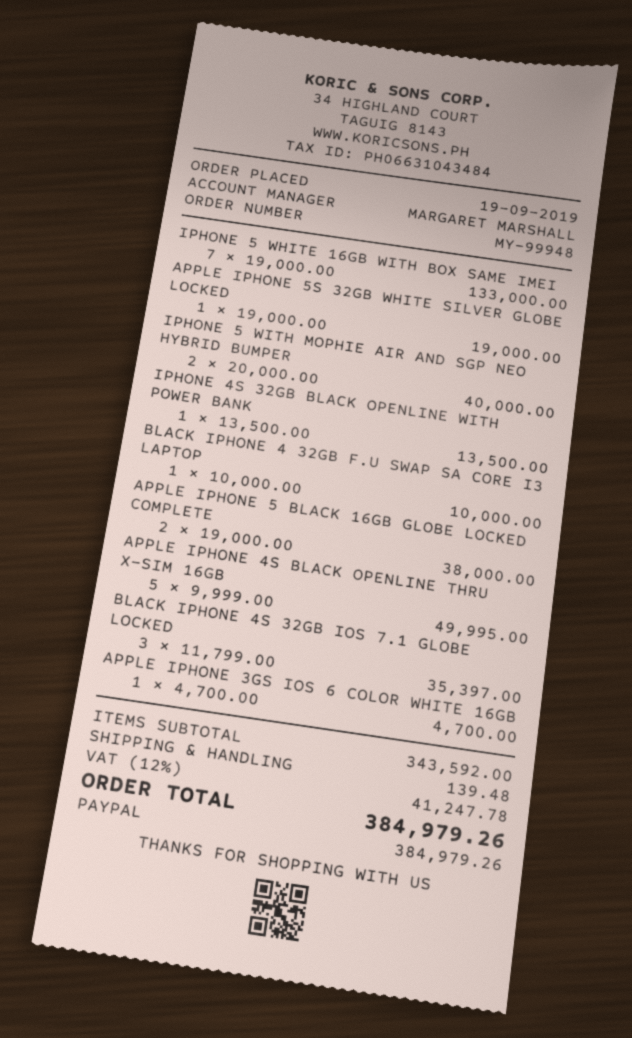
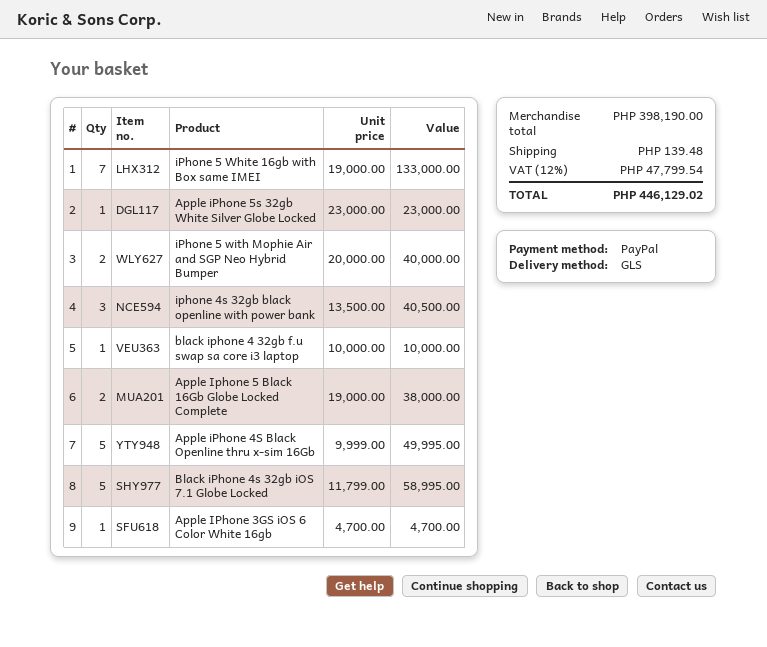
APPLE IPHONE 5S 32GB WHITE SILVER GLOBE LOCKED: 1 x 19000.00 = 19000.00 -> 1 x 23000.00 = 23000.00
IPHONE 4S 32GB BLACK OPENLINE WITH POWER BANK: 1 x 13500.00 = 13500.00 -> 3 x 13500.00 = 40500.00
BLACK IPHONE 4S 32GB IOS 7.1 GLOBE LOCKED: 3 x 11799.00 = 35397.00 -> 5 x 11799.00 = 58995.00
subtotal: 343592.00 -> 398190.00
tax: 12% = 41247.78 -> 12% = 47799.54
total: 384979.26 -> 446129.02

